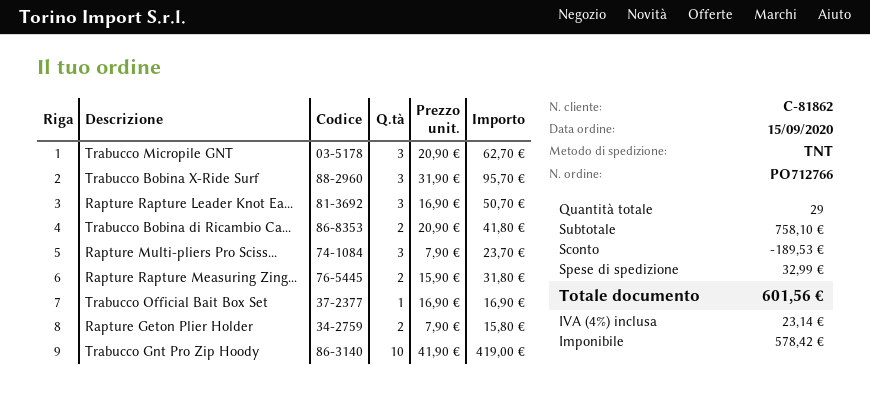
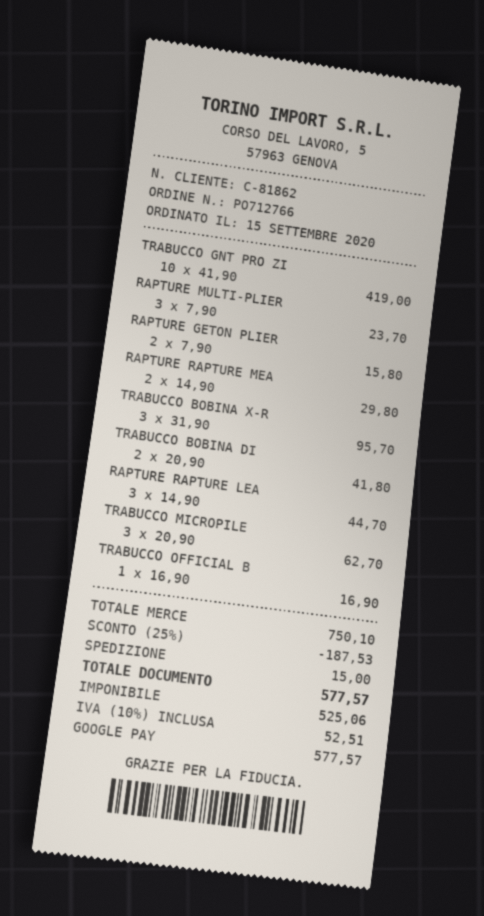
Rapture Rapture Leader Knot Ea...: 3 x 16.90 = 50.70 -> 3 x 14.90 = 44.70
Rapture Rapture Measuring Zing...: 2 x 15.90 = 31.80 -> 2 x 14.90 = 29.80
subtotal: 758.10 -> 750.10
discount: 189.53 -> 187.53
shipping: 32.99 -> 15.00
net: 578.42 -> 525.06
tax: 4% = 23.14 -> 10% = 52.51
total: 601.56 -> 577.57

